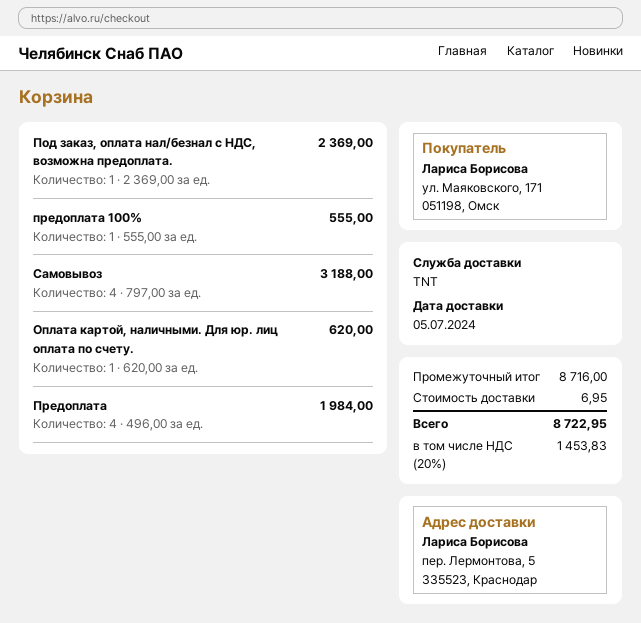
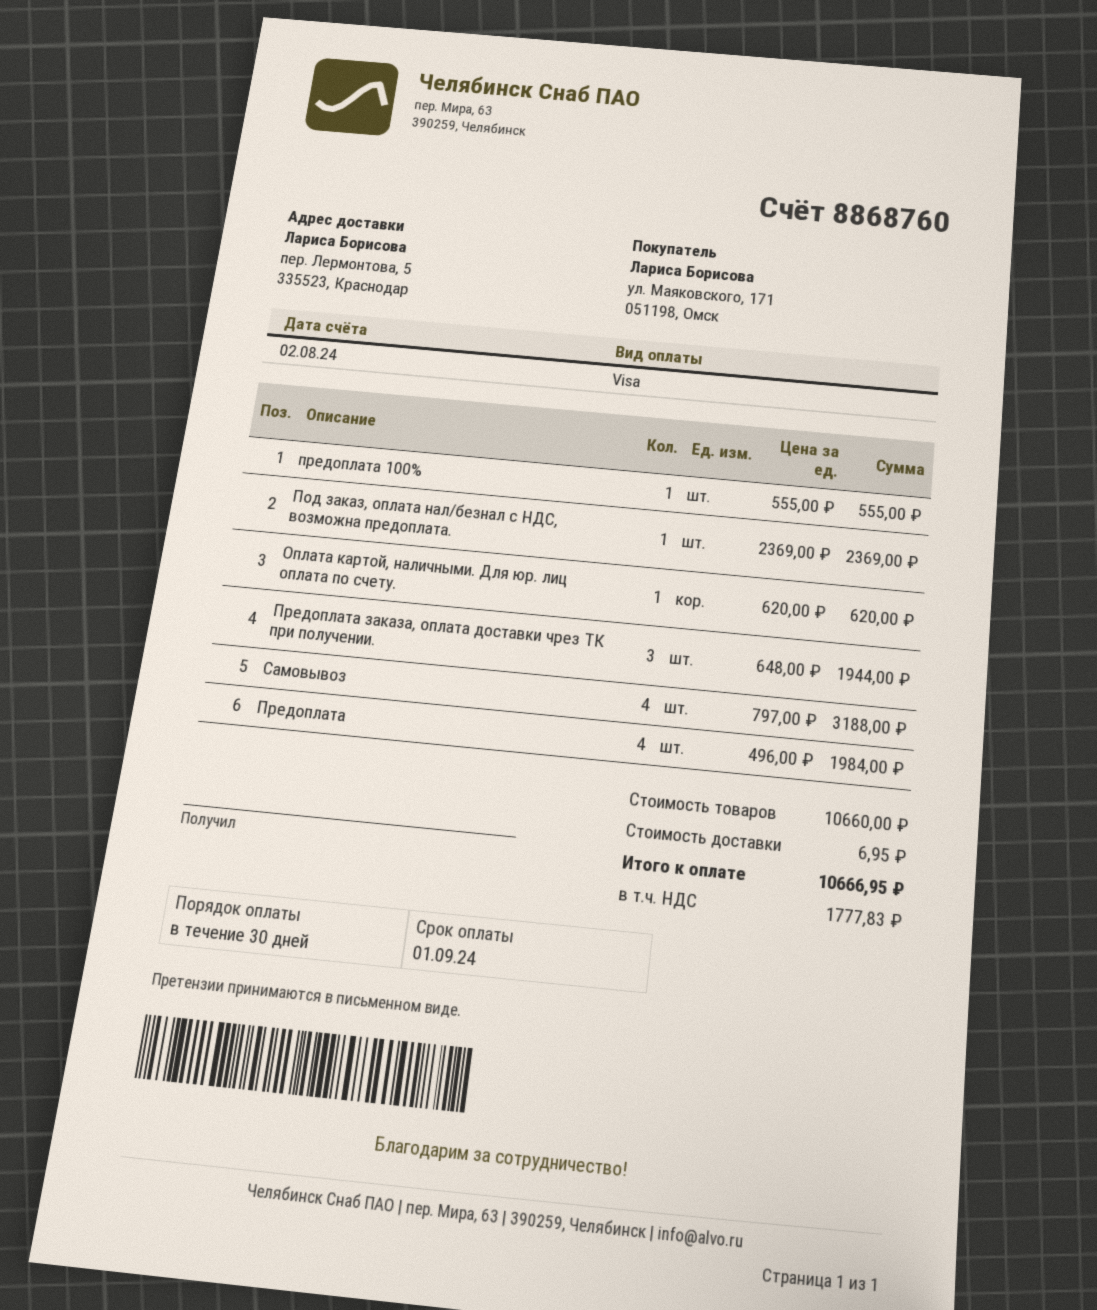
Предоплата заказа, оплата доставки чрез ТК при получении.: none -> 3 x 648.00 = 1944.00
subtotal: 8716.00 -> 10660.00
tax: 1453.83 -> 1777.83
total: 8722.95 -> 10666.95

